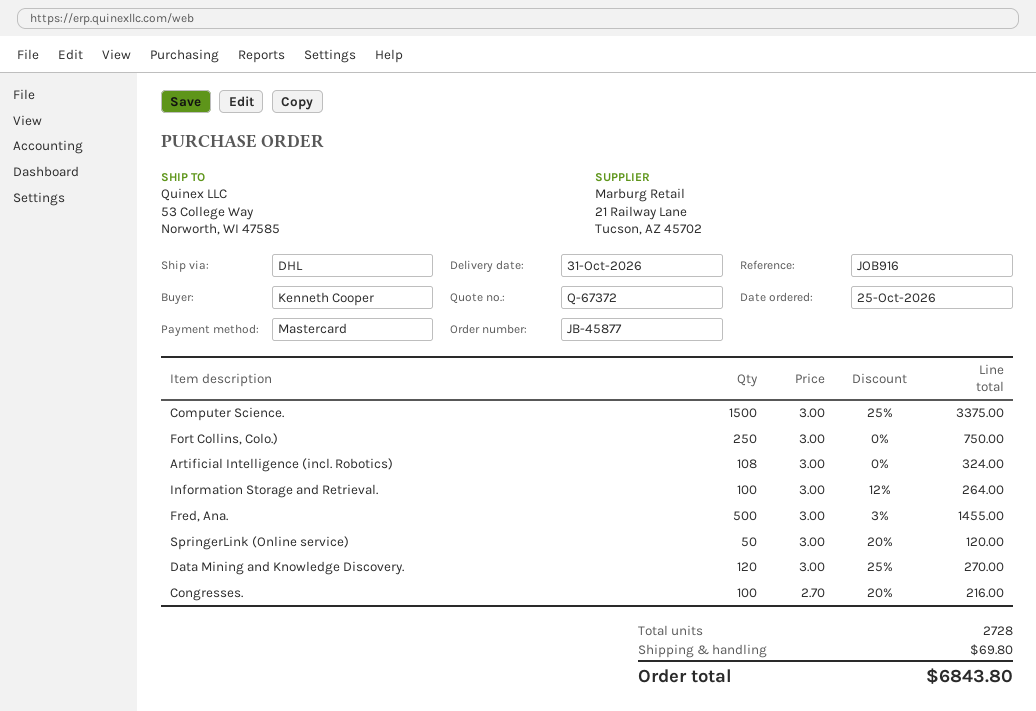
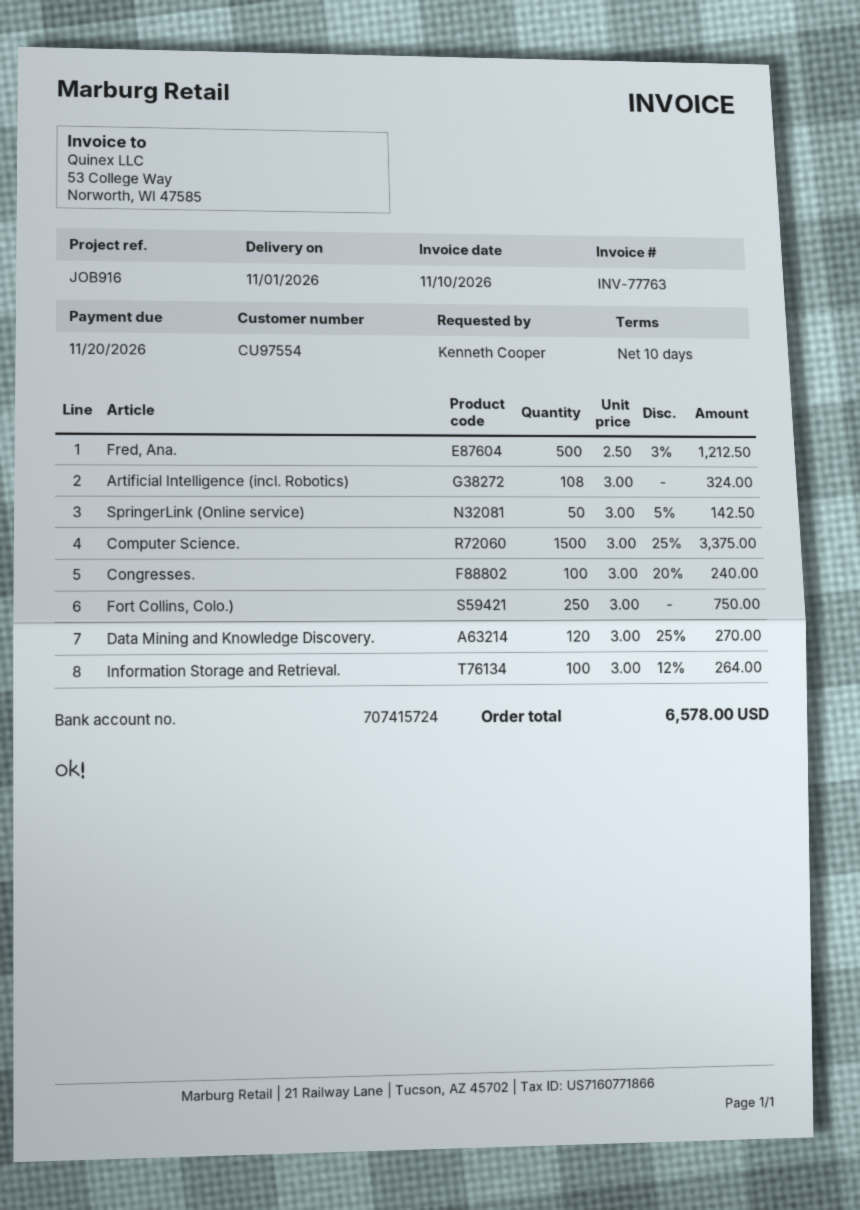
delivery date: 2026-10-31 -> 2026-11-01
Fred, Ana.: 500 x 3.00 - 3% = 1455.00 -> 500 x 2.50 - 3% = 1212.50
SpringerLink (Online service): 50 x 3.00 - 20% = 120.00 -> 50 x 3.00 - 5% = 142.50
Congresses.: 100 x 2.70 - 20% = 216.00 -> 100 x 3.00 - 20% = 240.00
shipping: 69.80 -> none
total: 6843.80 -> 6578.00

